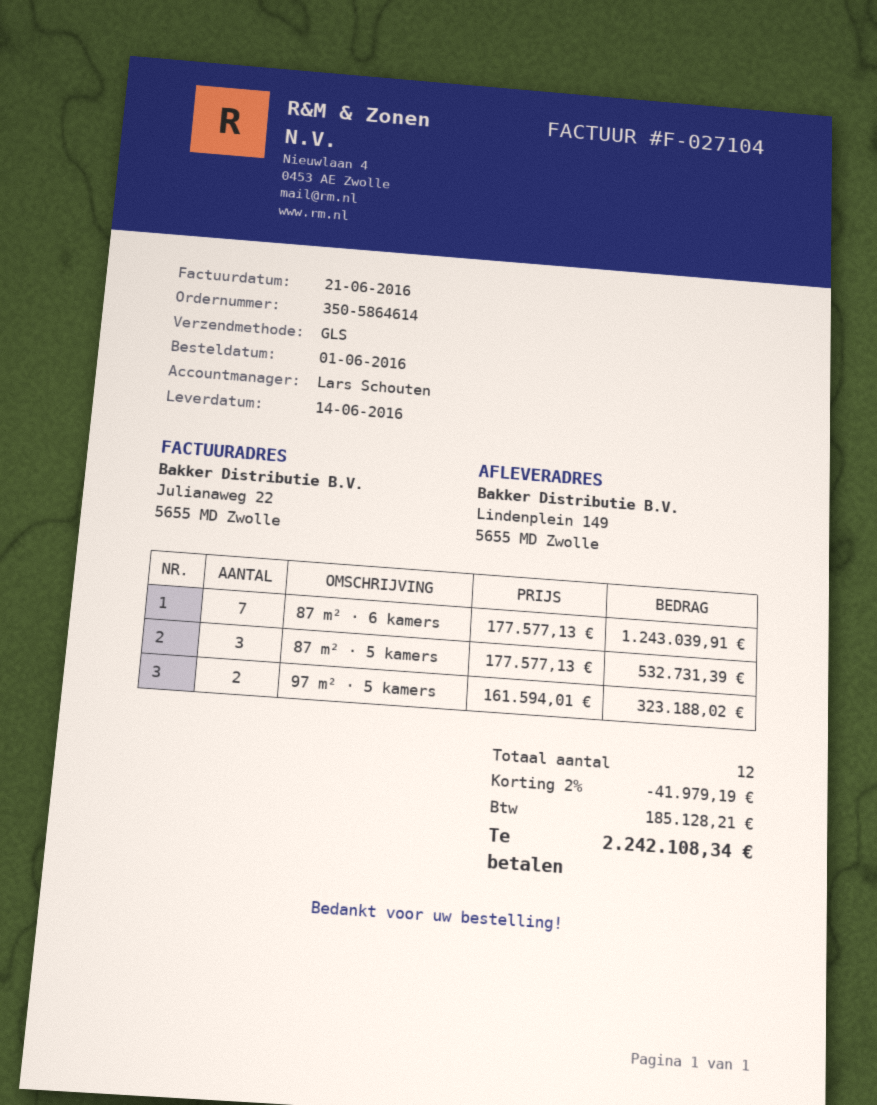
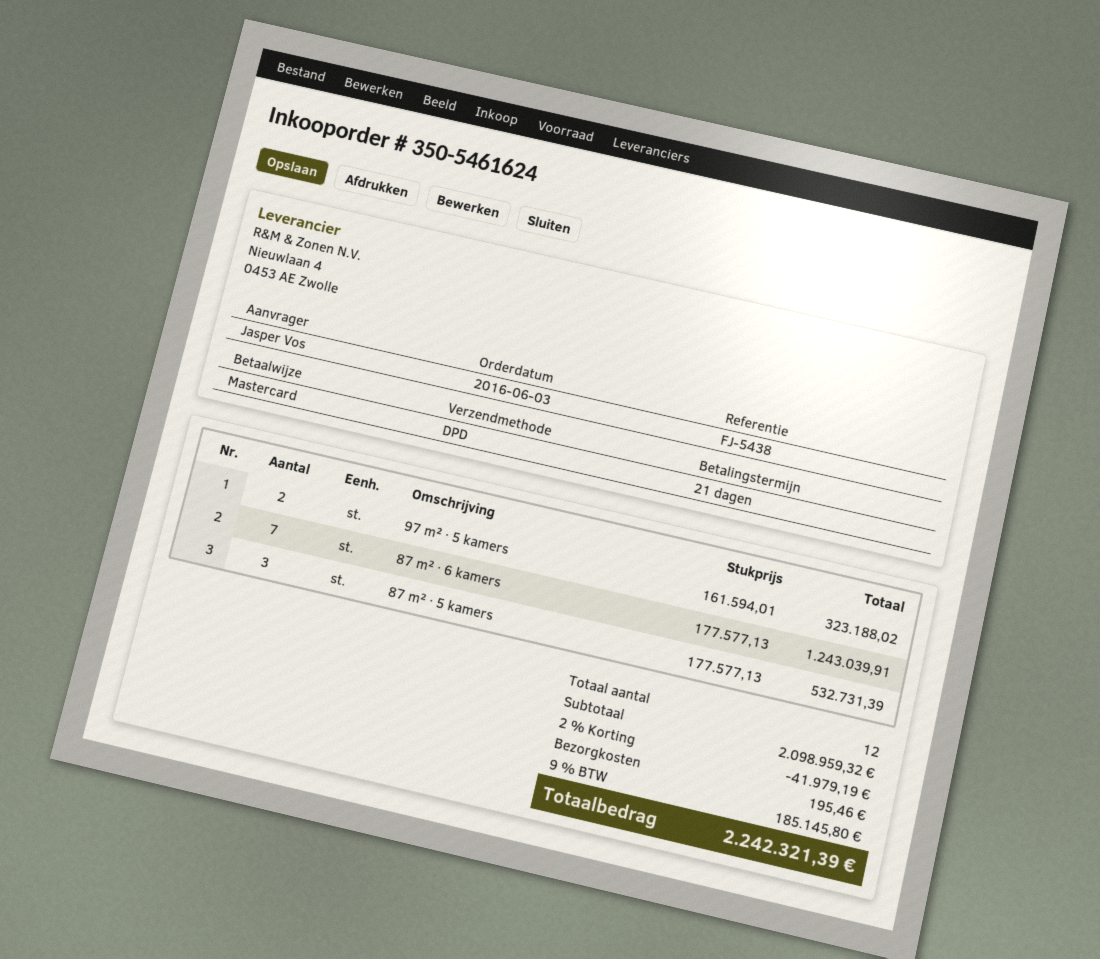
order number: 350-5864614 -> 350-5461624
order date: 2016-06-01 -> 2016-06-03
shipping method: GLS -> DPD
shipping: none -> 195.46
tax: 185128.21 -> 185145.80
total: 2242108.34 -> 2242321.39

